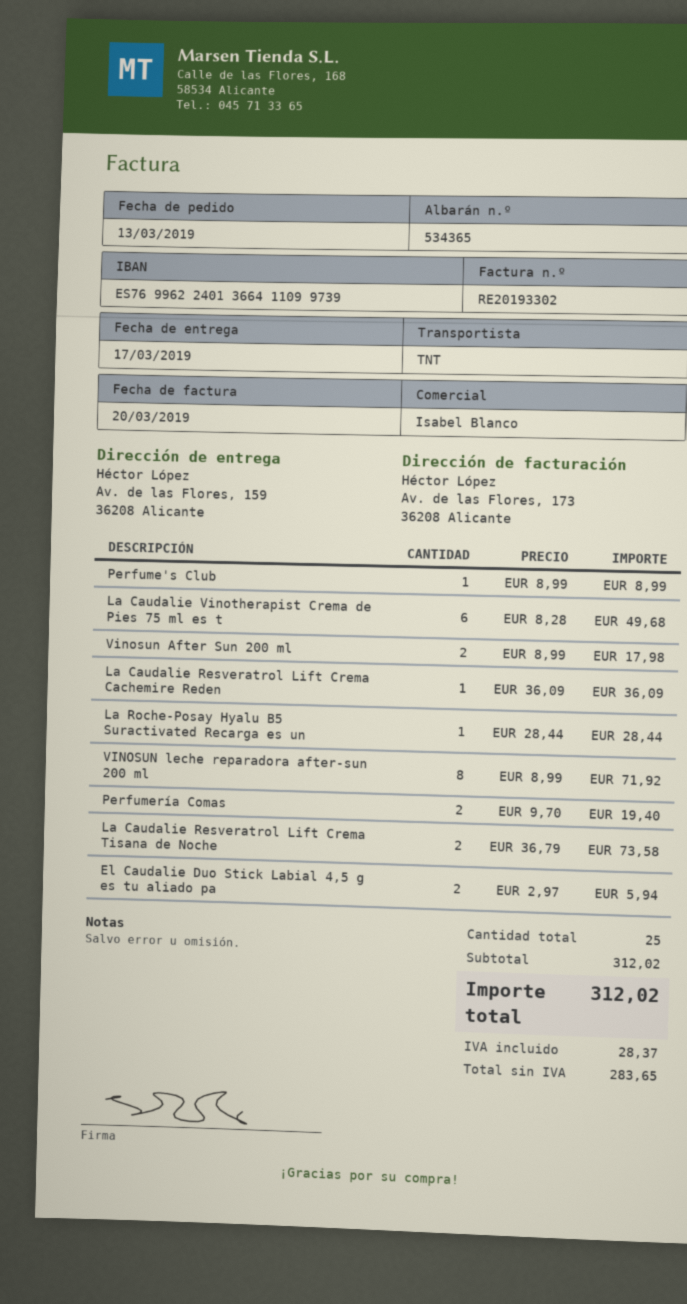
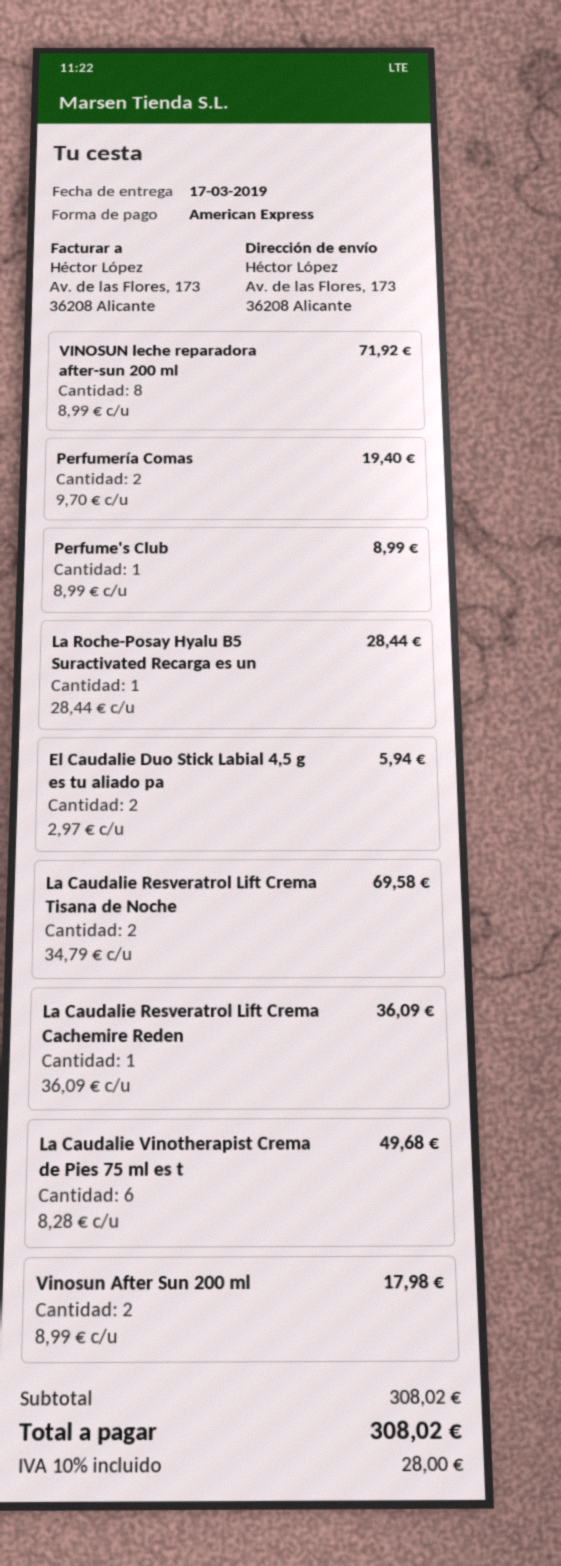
ship to: Av. de las Flores, 159, 36208 Alicante -> Av. de las Flores, 173, 36208 Alicante
La Caudalie Resveratrol Lift Crema Tisana de Noche: 2 x 36.79 = 73.58 -> 2 x 34.79 = 69.58
subtotal: 312.02 -> 308.02
tax: 28.37 -> 28.00
total: 312.02 -> 308.02

